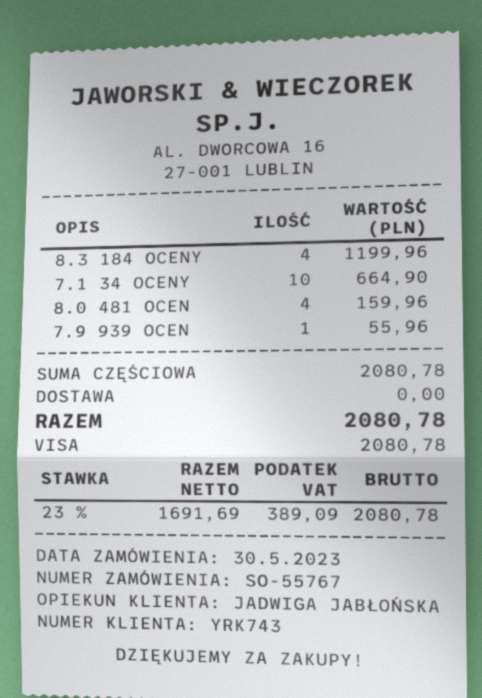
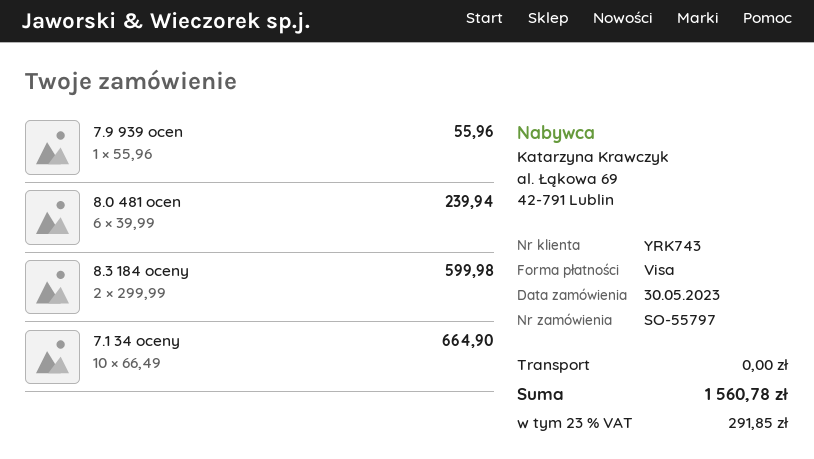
order number: SO-55767 -> SO-55797
8.3 184 OCENY: 4 for 1199.96 -> 2 for 599.98
8.0 481 OCEN: 4 for 159.96 -> 6 for 239.94
tax: 23% = 389.09 -> 23% = 291.85
total: 2080.78 -> 1560.78

